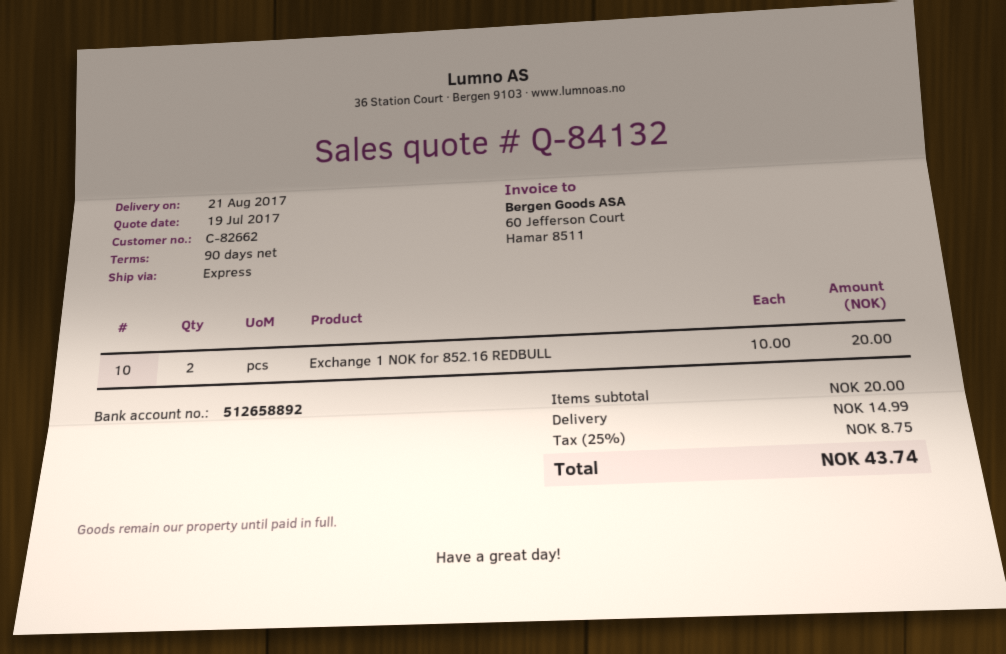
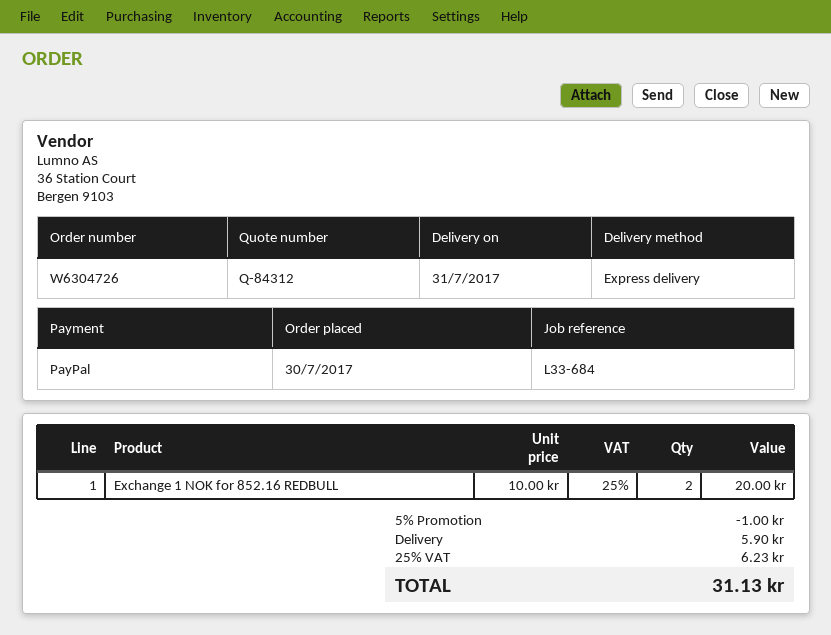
quote number: Q-84132 -> Q-84312
delivery date: 2017-08-21 -> 2017-07-31
discount: none -> 5% = 1.00
shipping: 14.99 -> 5.90
tax: 25% = 8.75 -> 25% = 6.23
total: 43.74 -> 31.13

